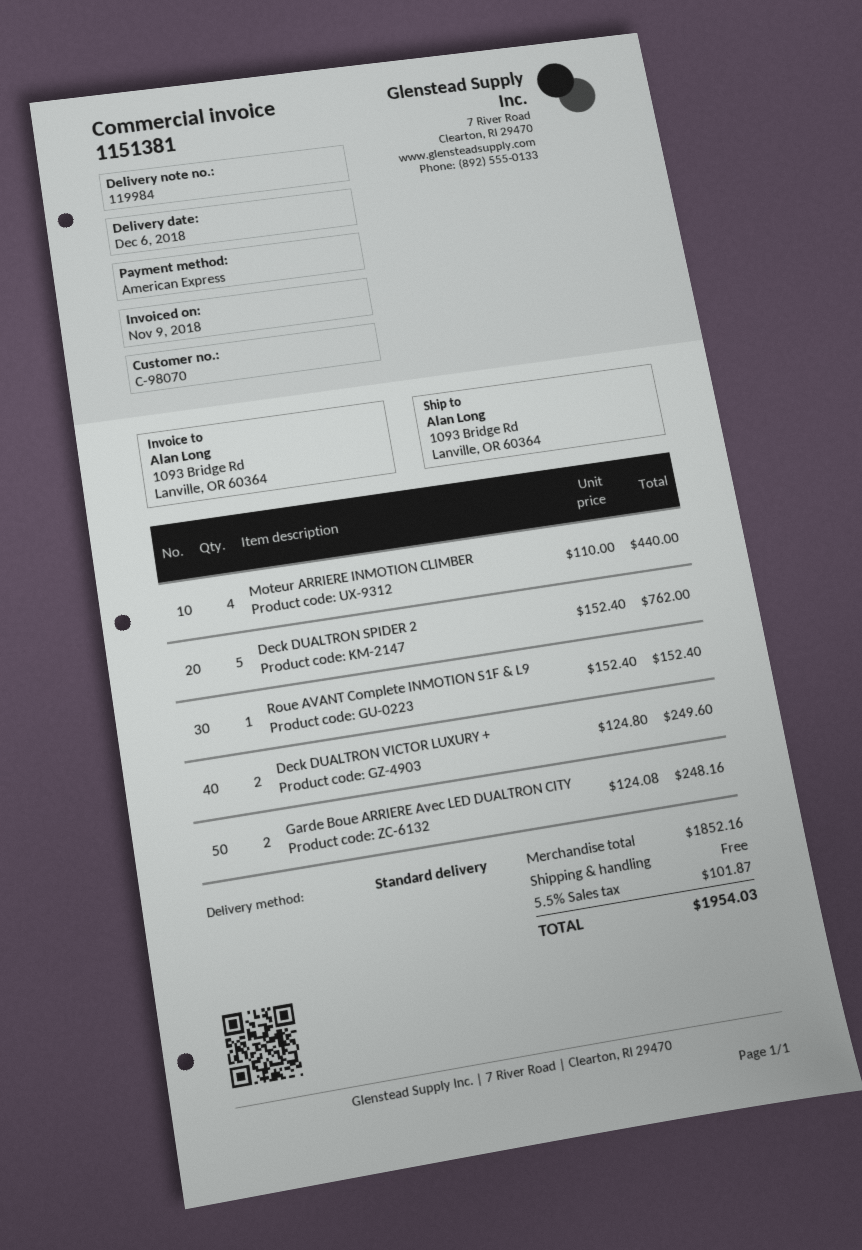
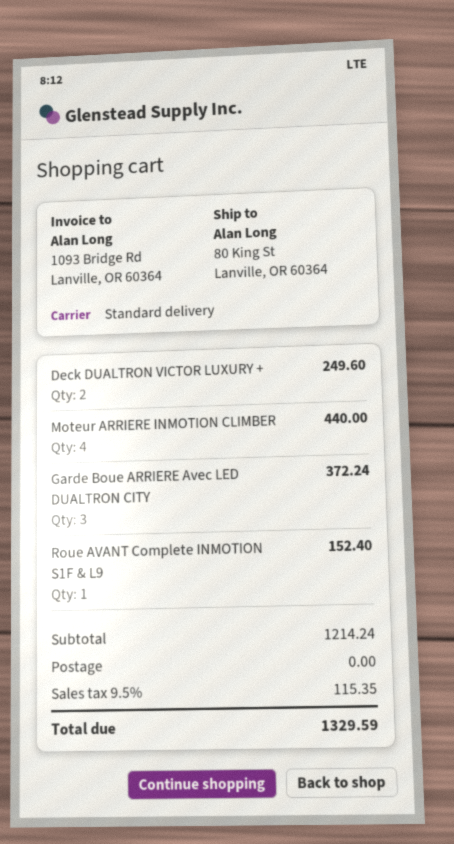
ship to: 1093 Bridge Rd, Lanville, OR 60364 -> 80 King St, Lanville, OR 60364
Deck DUALTRON SPIDER 2: 5 for 762.00 -> none
Garde Boue ARRIERE Avec LED DUALTRON CITY: 2 for 248.16 -> 3 for 372.24
subtotal: 1852.16 -> 1214.24
tax: 5.5% = 101.87 -> 9.5% = 115.35
total: 1954.03 -> 1329.59

